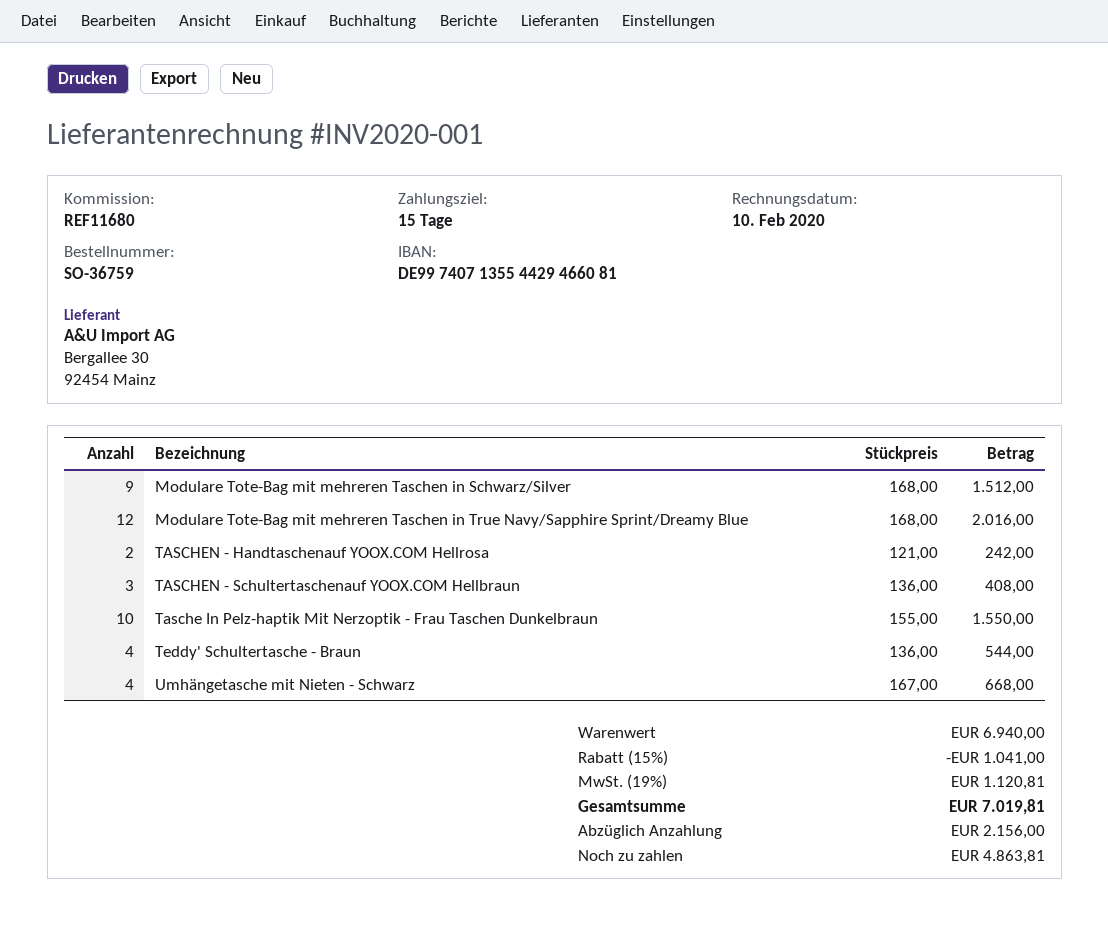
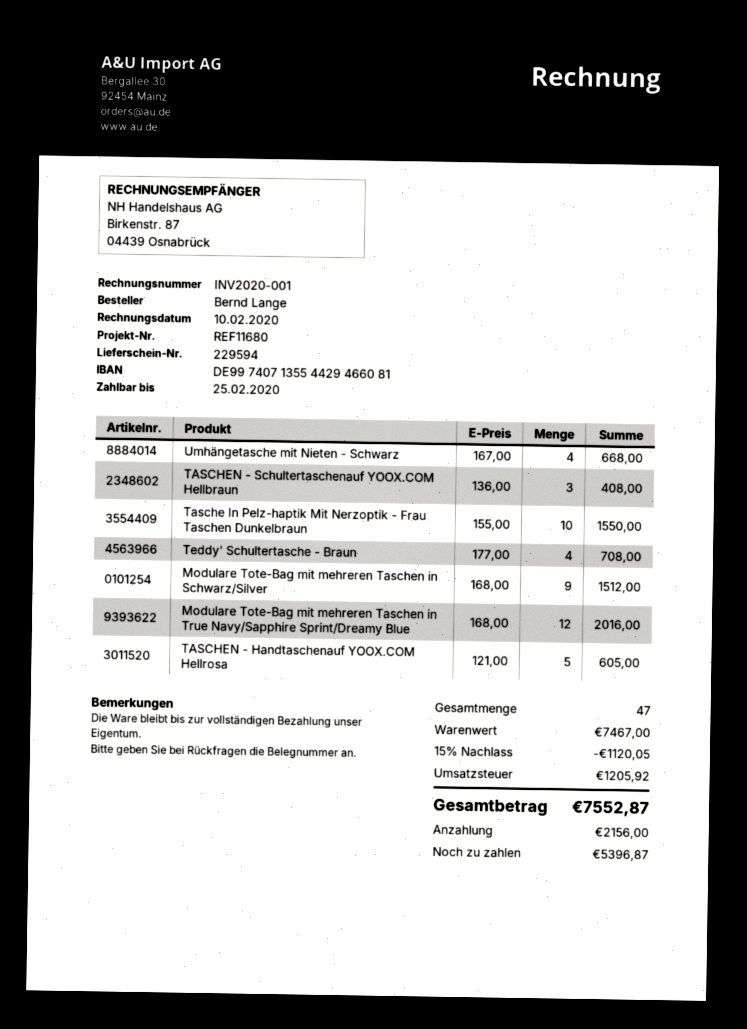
TASCHEN - Handtaschenauf YOOX.COM Hellrosa: 2 x 121.00 = 242.00 -> 5 x 121.00 = 605.00
Teddy' Schultertasche - Braun: 4 x 136.00 = 544.00 -> 4 x 177.00 = 708.00
subtotal: 6940.00 -> 7467.00
discount: 15% = 1041.00 -> 15% = 1120.05
tax: 1120.81 -> 1205.92
total: 7019.81 -> 7552.87
balance: 4863.81 -> 5396.87

